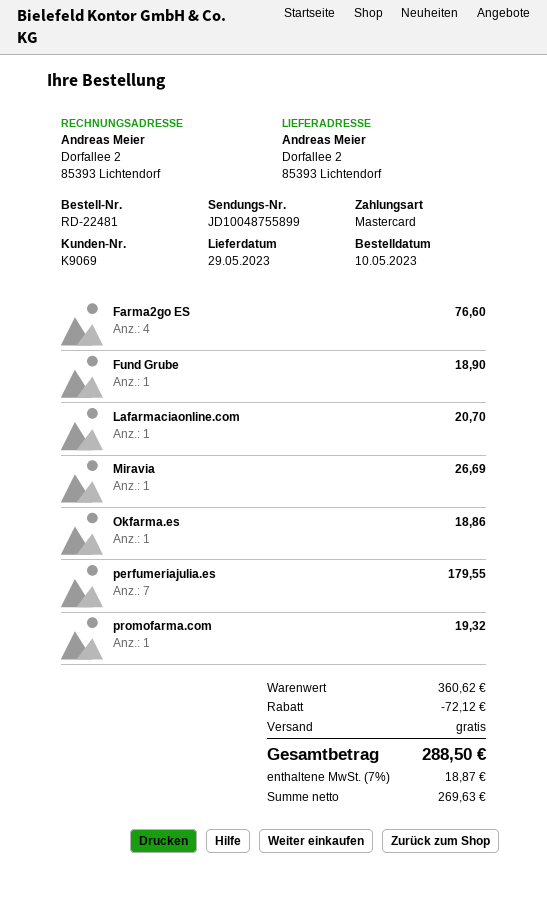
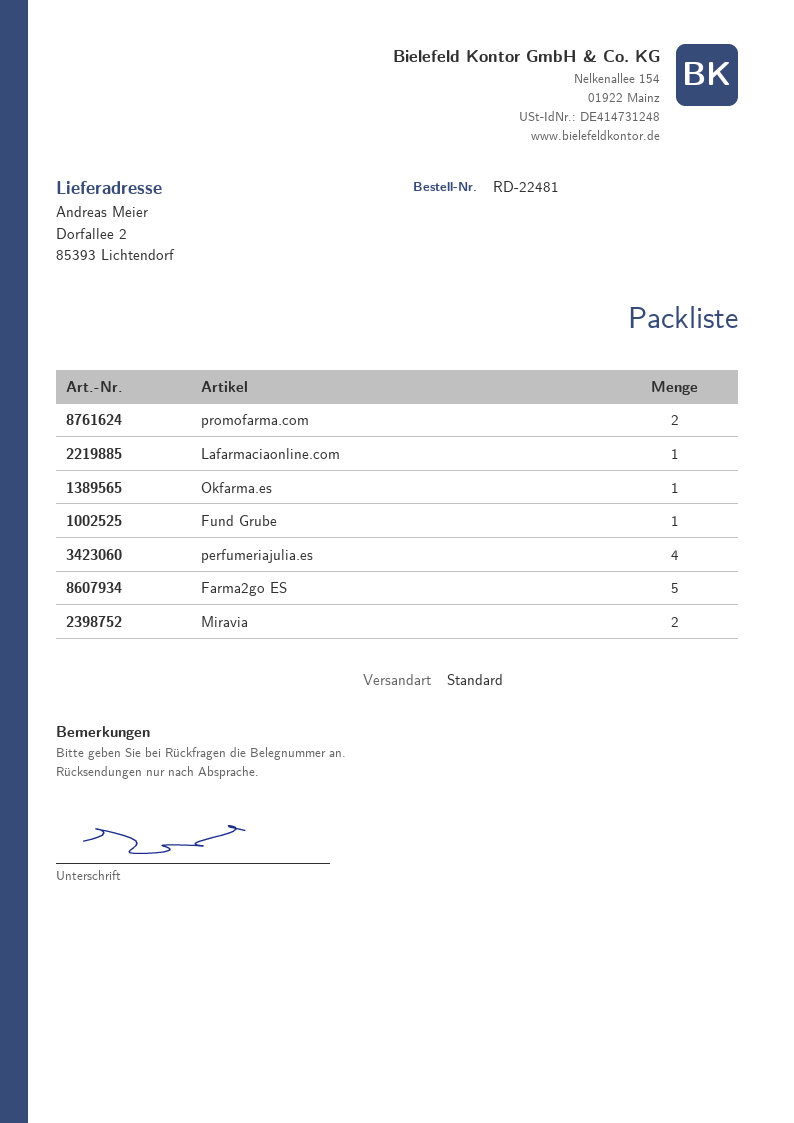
Farma2go ES: 4 -> 5
Miravia: 1 -> 2
perfumeriajulia.es: 7 -> 4
promofarma.com: 1 -> 2

